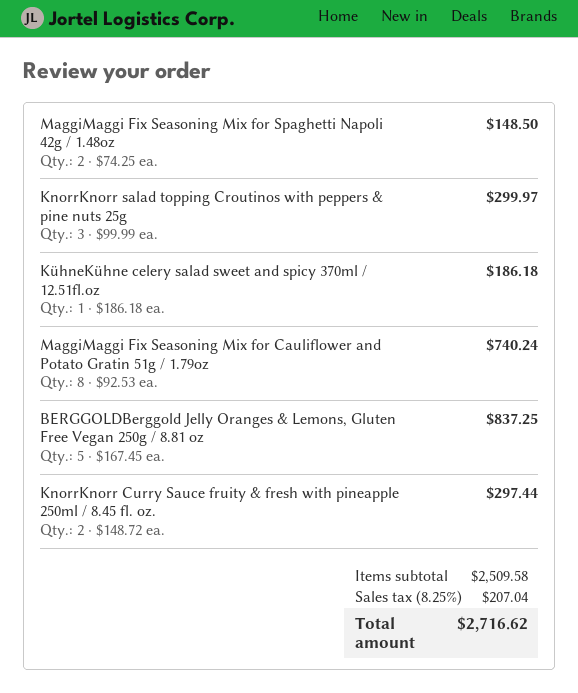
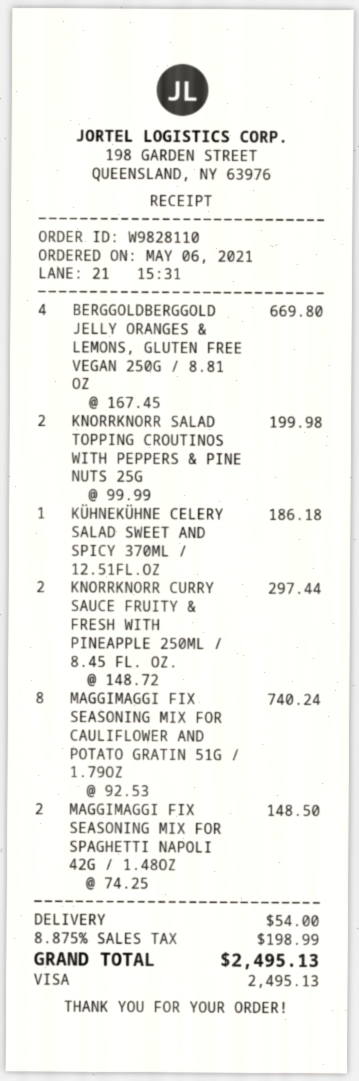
KnorrKnorr salad topping Croutinos with peppers & pine nuts 25g: 3 x 99.99 = 299.97 -> 2 x 99.99 = 199.98
BERGGOLDBerggold Jelly Oranges & Lemons, Gluten Free Vegan 250g / 8.81 oz: 5 x 167.45 = 837.25 -> 4 x 167.45 = 669.80
shipping: none -> 54.00
tax: 8.25% = 207.04 -> 8.875% = 198.99
total: 2716.62 -> 2495.13

